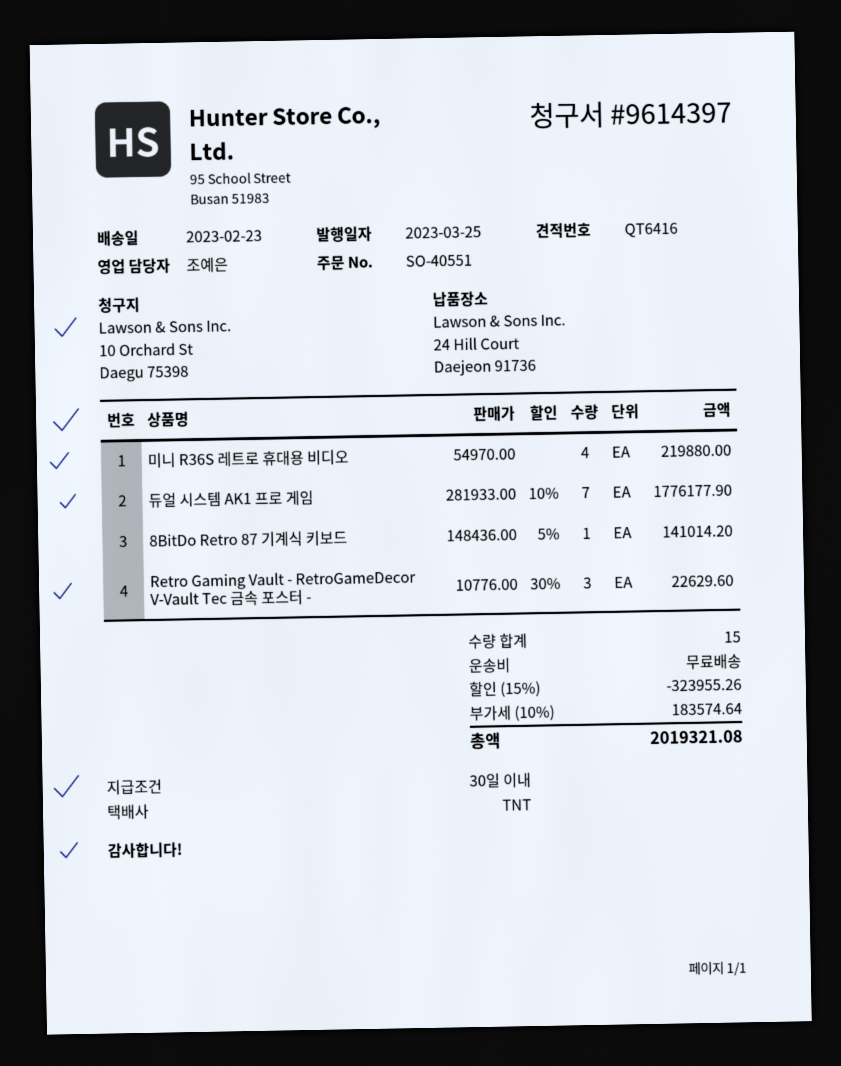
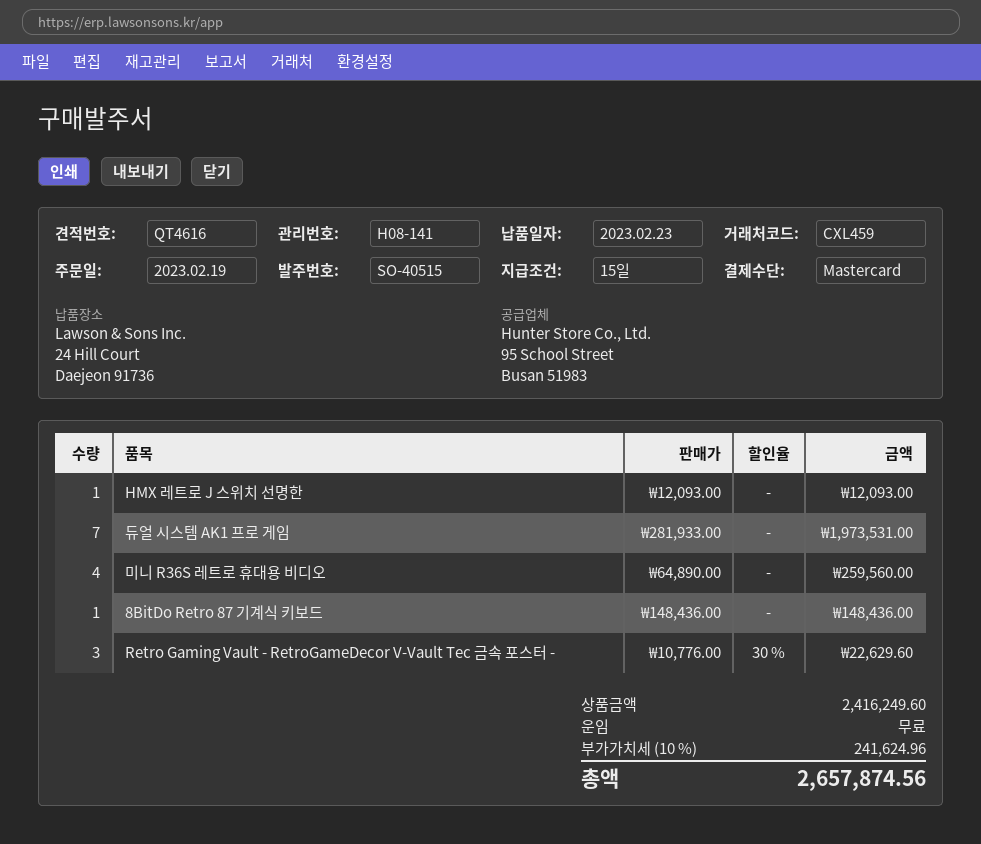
quote number: QT6416 -> QT4616
order number: SO-40551 -> SO-40515
payment terms: 30 days -> 15 days
미니 R36S 레트로 휴대용 비디오: 4 x 54970.00 = 219880.00 -> 4 x 64890.00 = 259560.00
듀얼 시스템 AK1 프로 게임: 7 x 281933.00 - 10% = 1776177.90 -> 7 x 281933.00 = 1973531.00
8BitDo Retro 87 기계식 키보드: 1 x 148436.00 - 5% = 141014.20 -> 1 x 148436.00 = 148436.00
HMX 레트로 J 스위치 선명한: none -> 1 x 12093.00 = 12093.00
discount: 15% = 323955.26 -> none
tax: 10% = 183574.64 -> 10% = 241624.96
total: 2019321.08 -> 2657874.56

